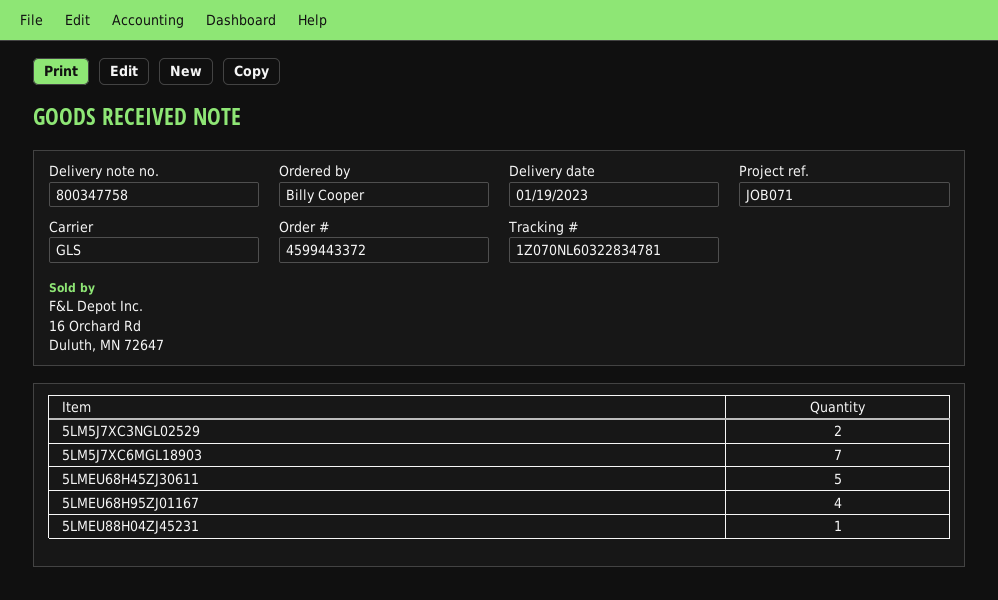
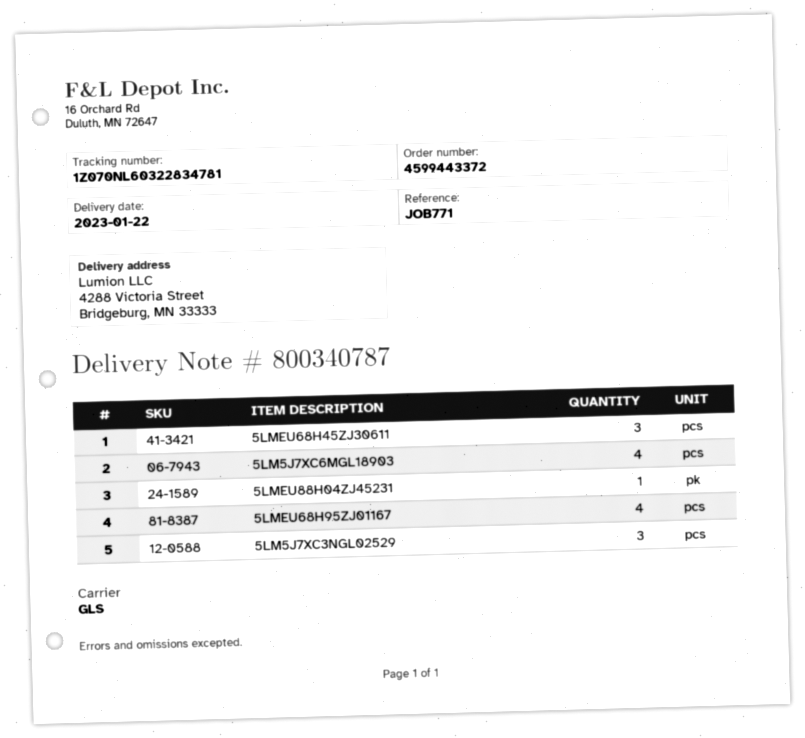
delivery note number: 800347758 -> 800340787
delivery date: 2023-01-19 -> 2023-01-22
reference: JOB071 -> JOB771
5LM5J7XC3NGL02529: 2 -> 3
5LM5J7XC6MGL18903: 7 -> 4
5LMEU68H45ZJ30611: 5 -> 3

